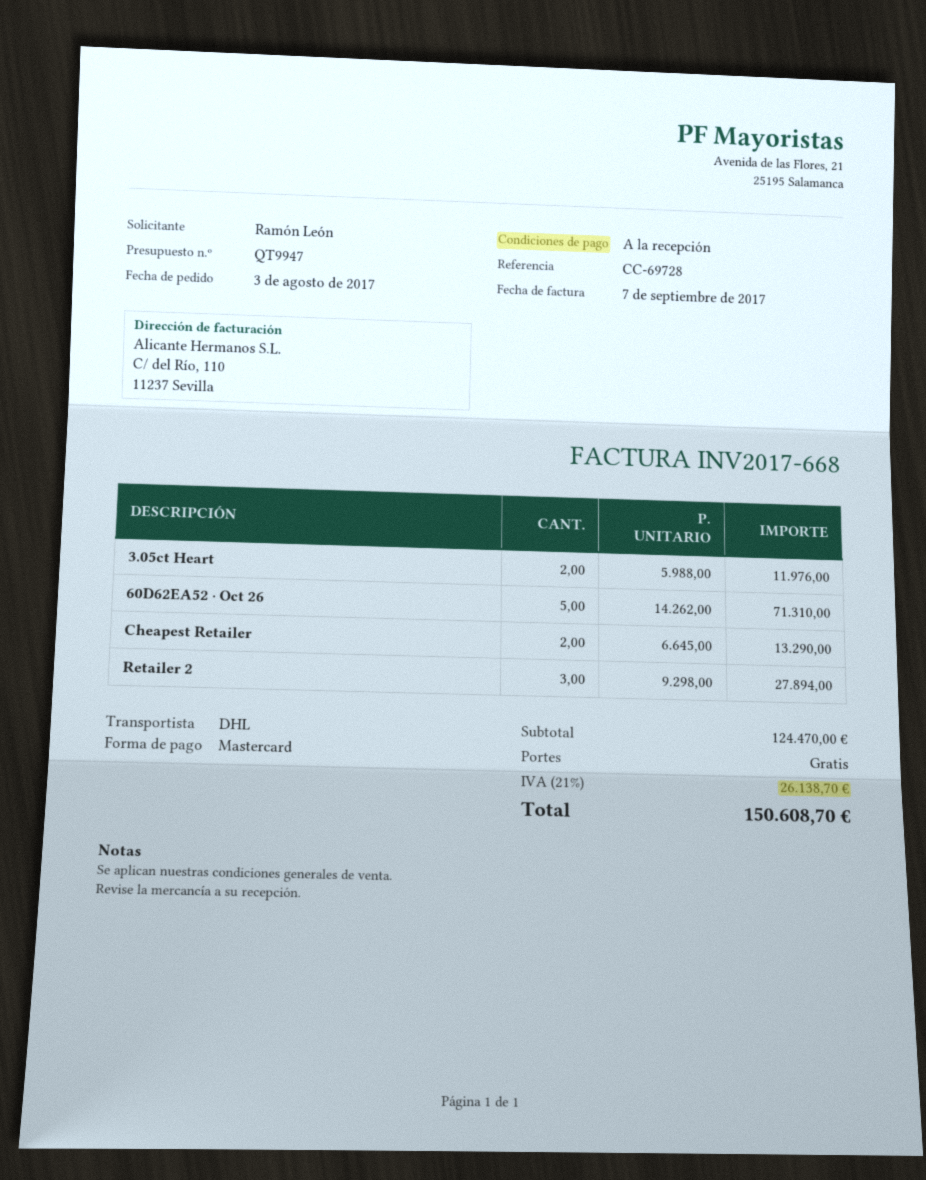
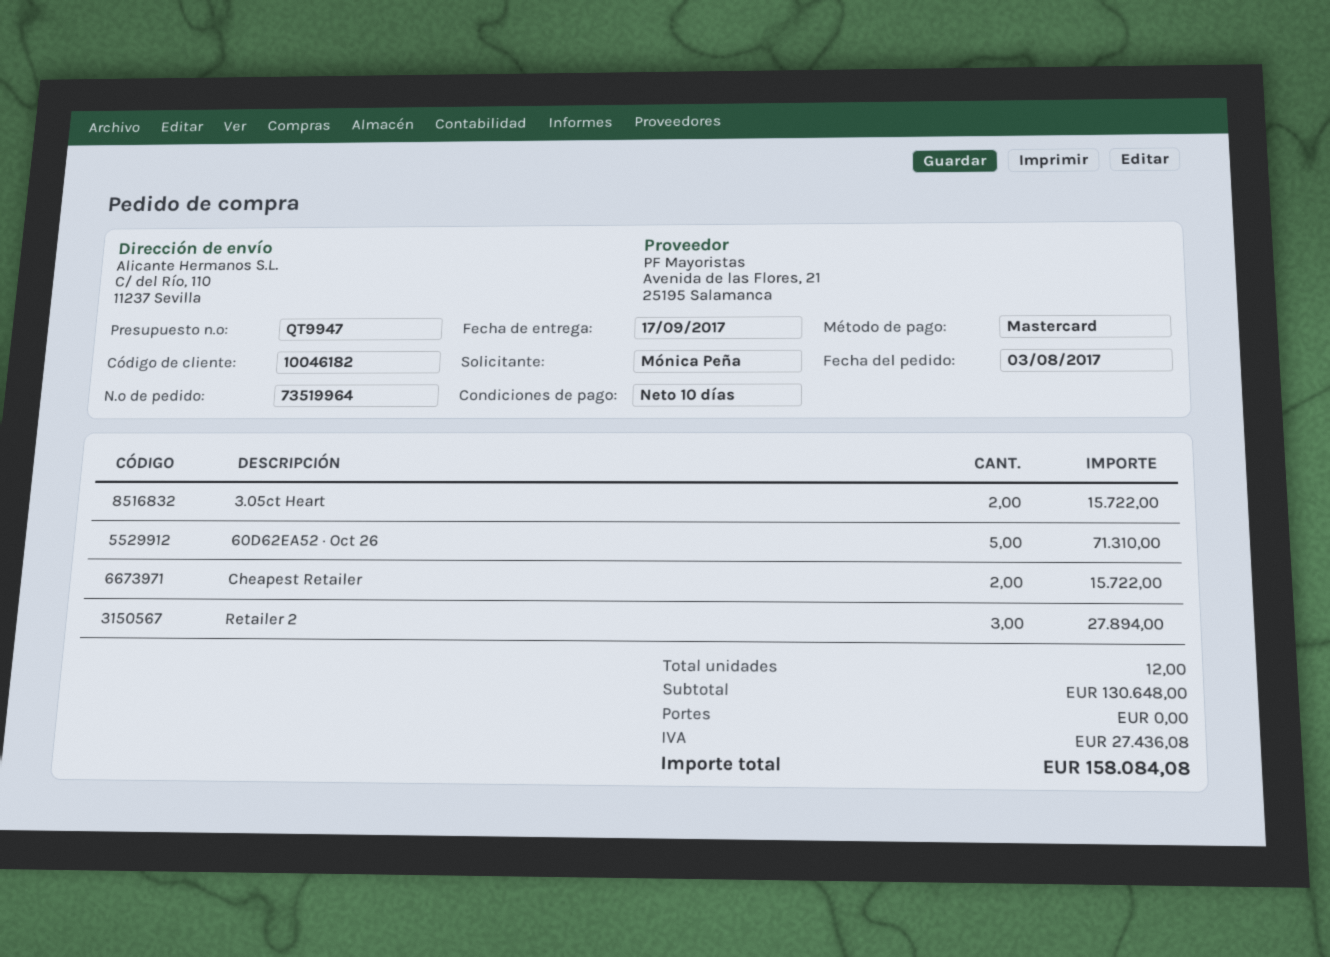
payment terms: on receipt -> 10 days
ordered by: Ramón León -> Mónica Peña
3.05ct Heart: 2 for 11976.00 -> 2 for 15722.00
Cheapest Retailer: 2 for 13290.00 -> 2 for 15722.00
subtotal: 124470.00 -> 130648.00
tax: 26138.70 -> 27436.08
total: 150608.70 -> 158084.08

